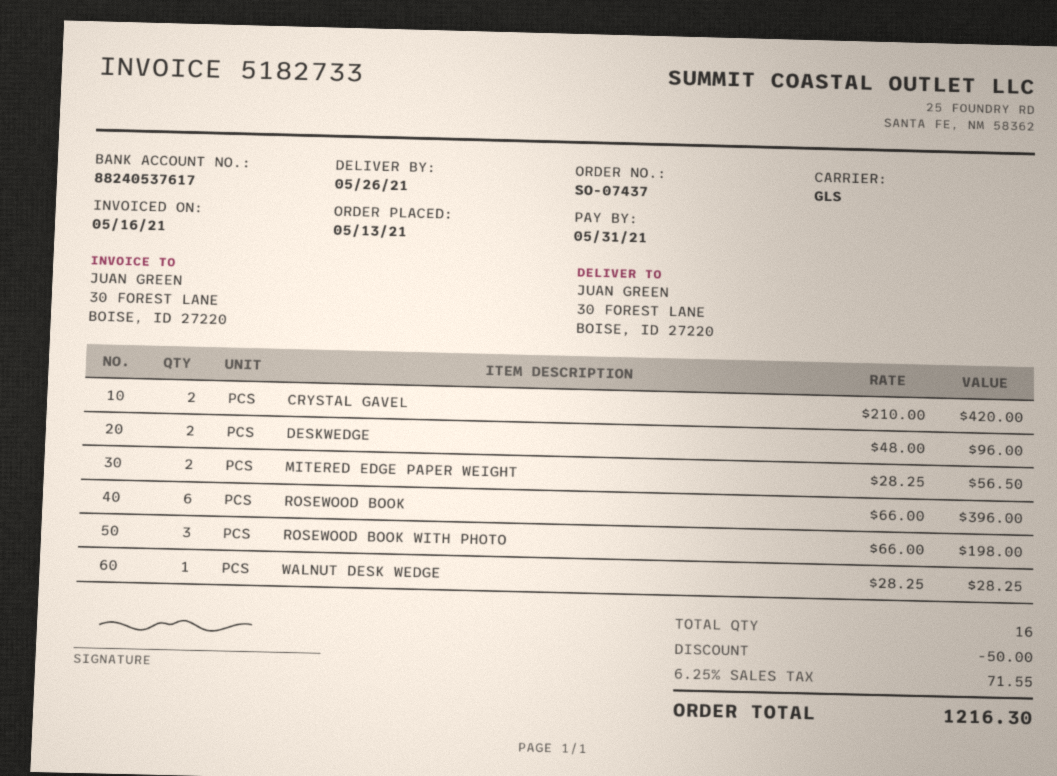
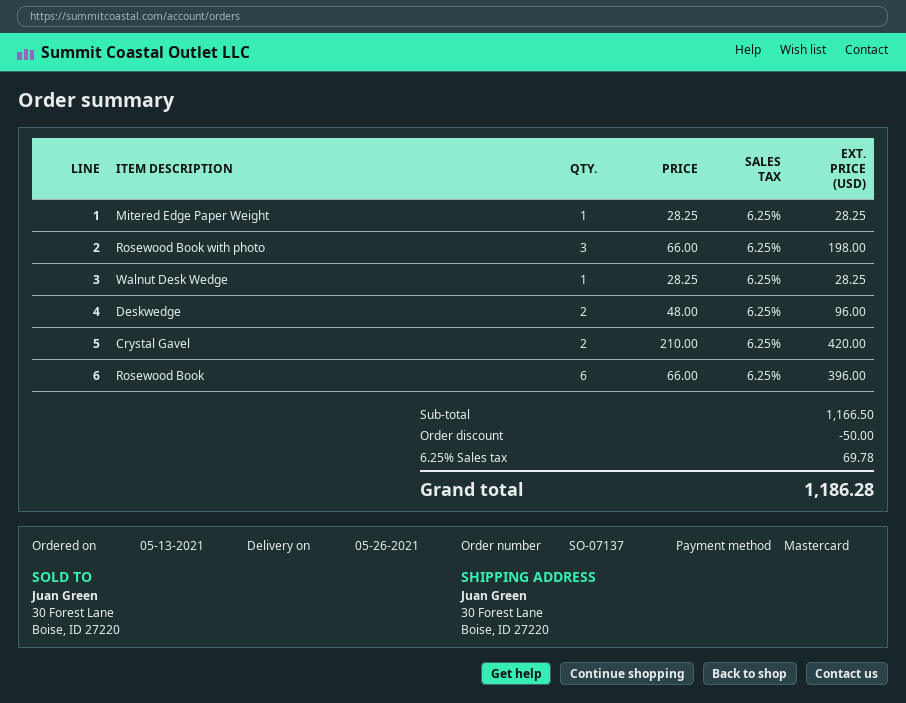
order number: SO-07437 -> SO-07137
MITERED EDGE PAPER WEIGHT: 2 x 28.25 = 56.50 -> 1 x 28.25 = 28.25
tax: 6.25% = 71.55 -> 6.25% = 69.78
total: 1216.30 -> 1186.28

